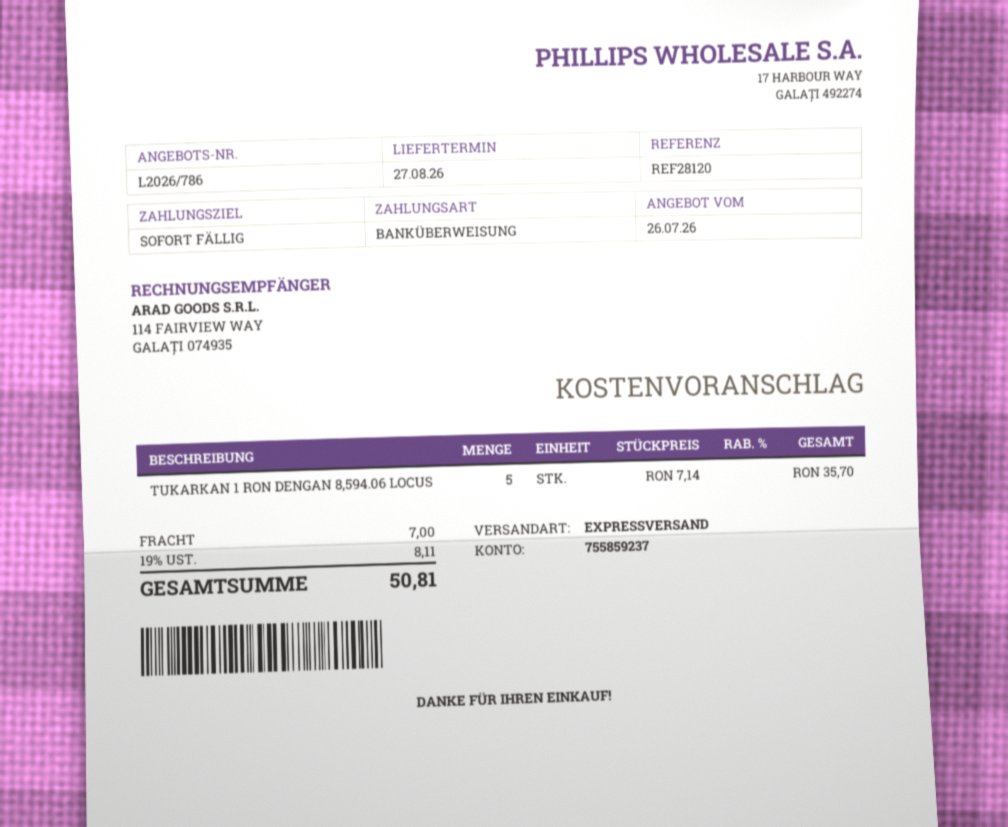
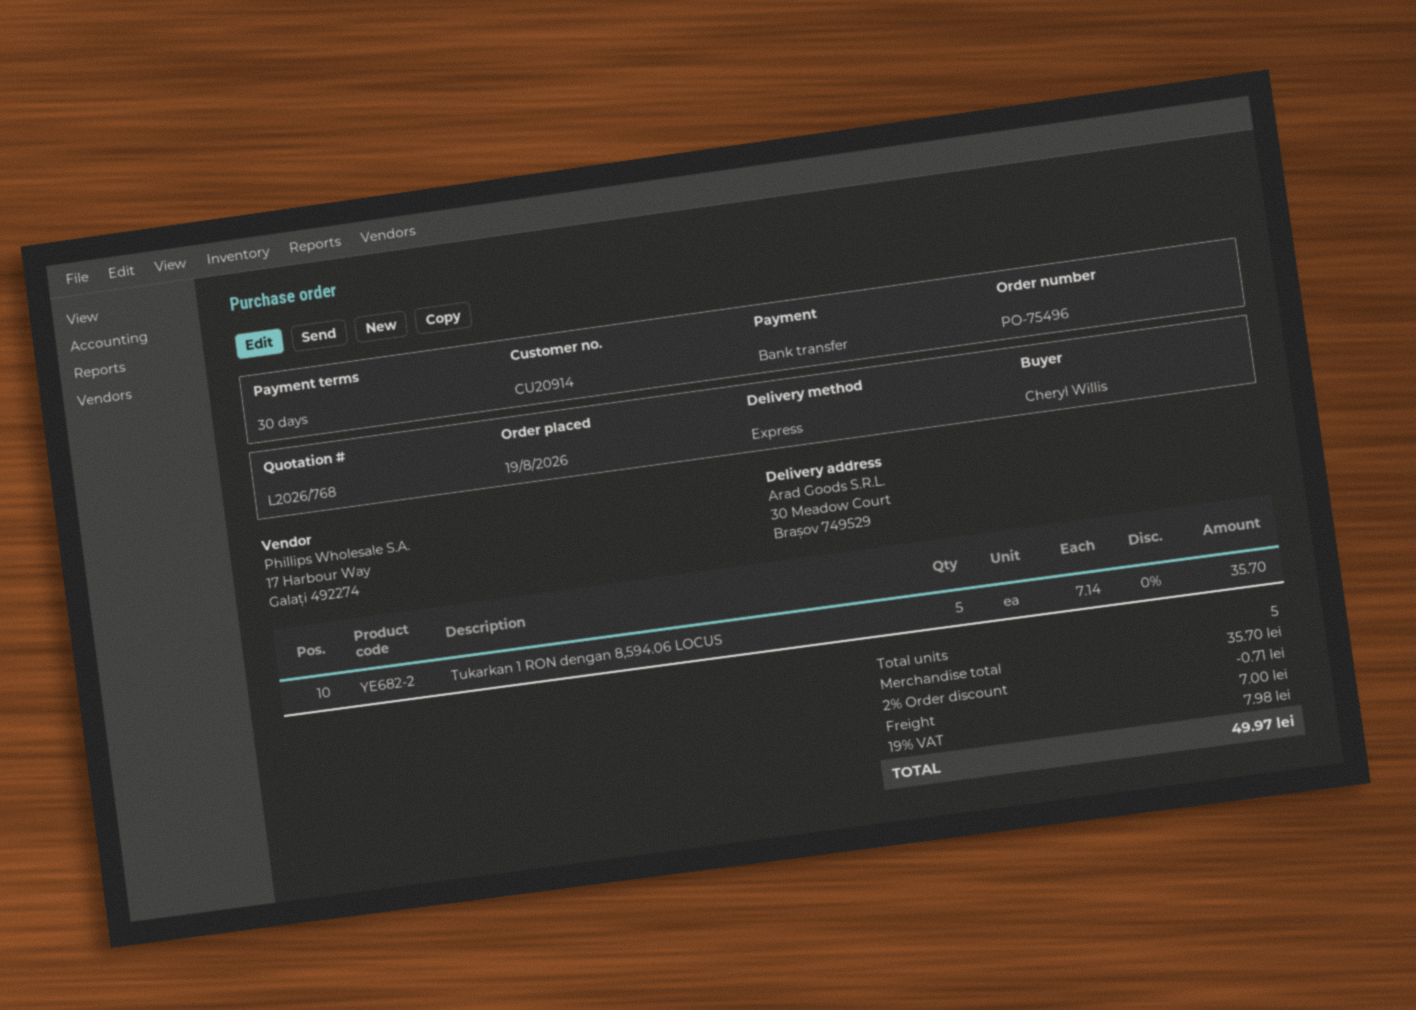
quote number: L2026/786 -> L2026/768
payment terms: on receipt -> 30 days
discount: none -> 2% = 0.71
tax: 19% = 8.11 -> 19% = 7.98
total: 50.81 -> 49.97

